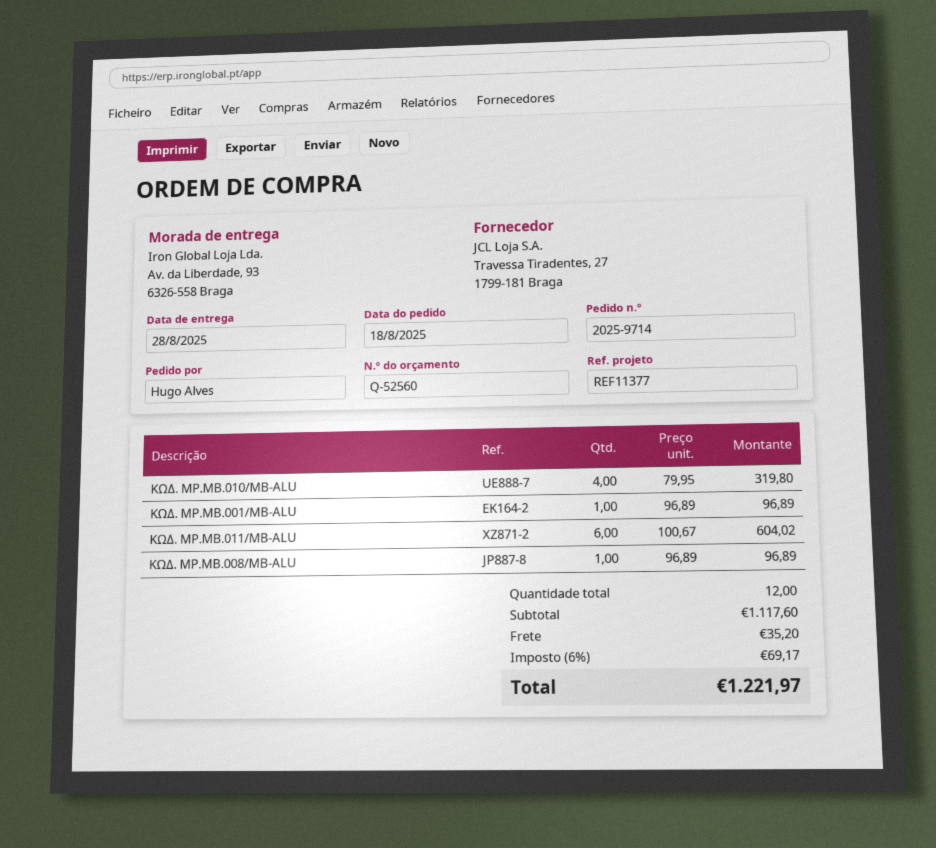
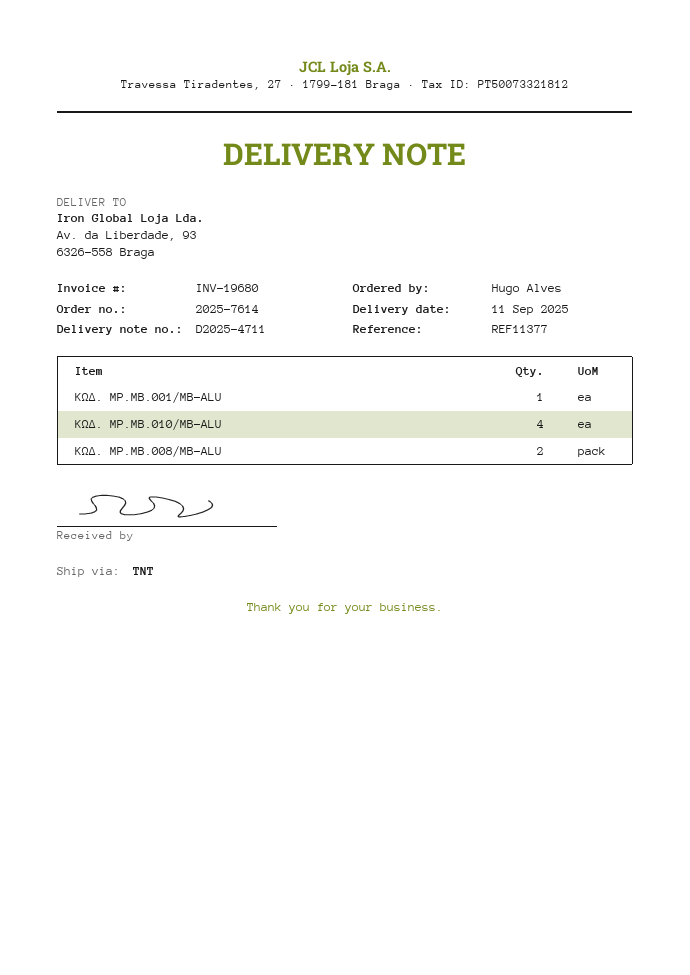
order number: 2025-9714 -> 2025-7614
delivery date: 2025-08-28 -> 2025-09-11
ΚΩΔ. MP.MB.011/MB-ALU: 6 -> none
ΚΩΔ. MP.MB.008/MB-ALU: 1 -> 2

